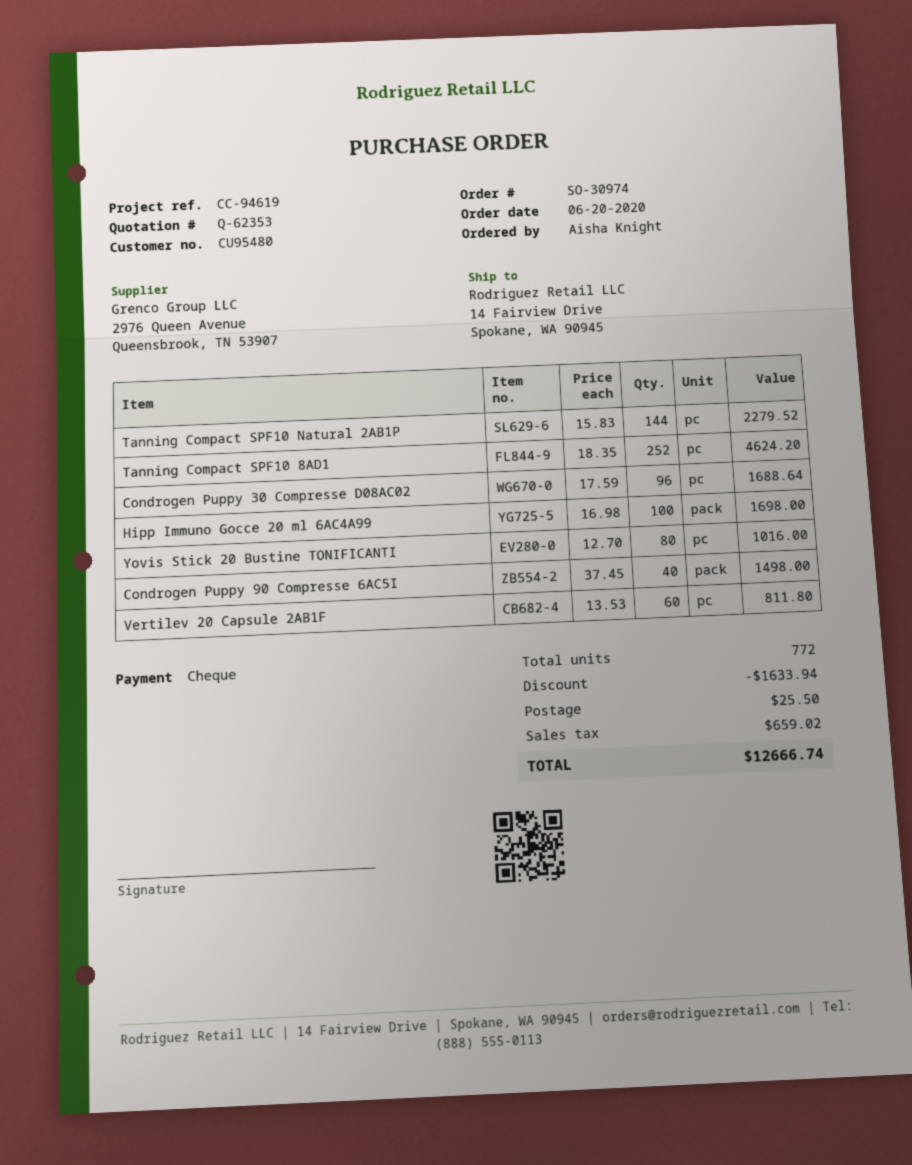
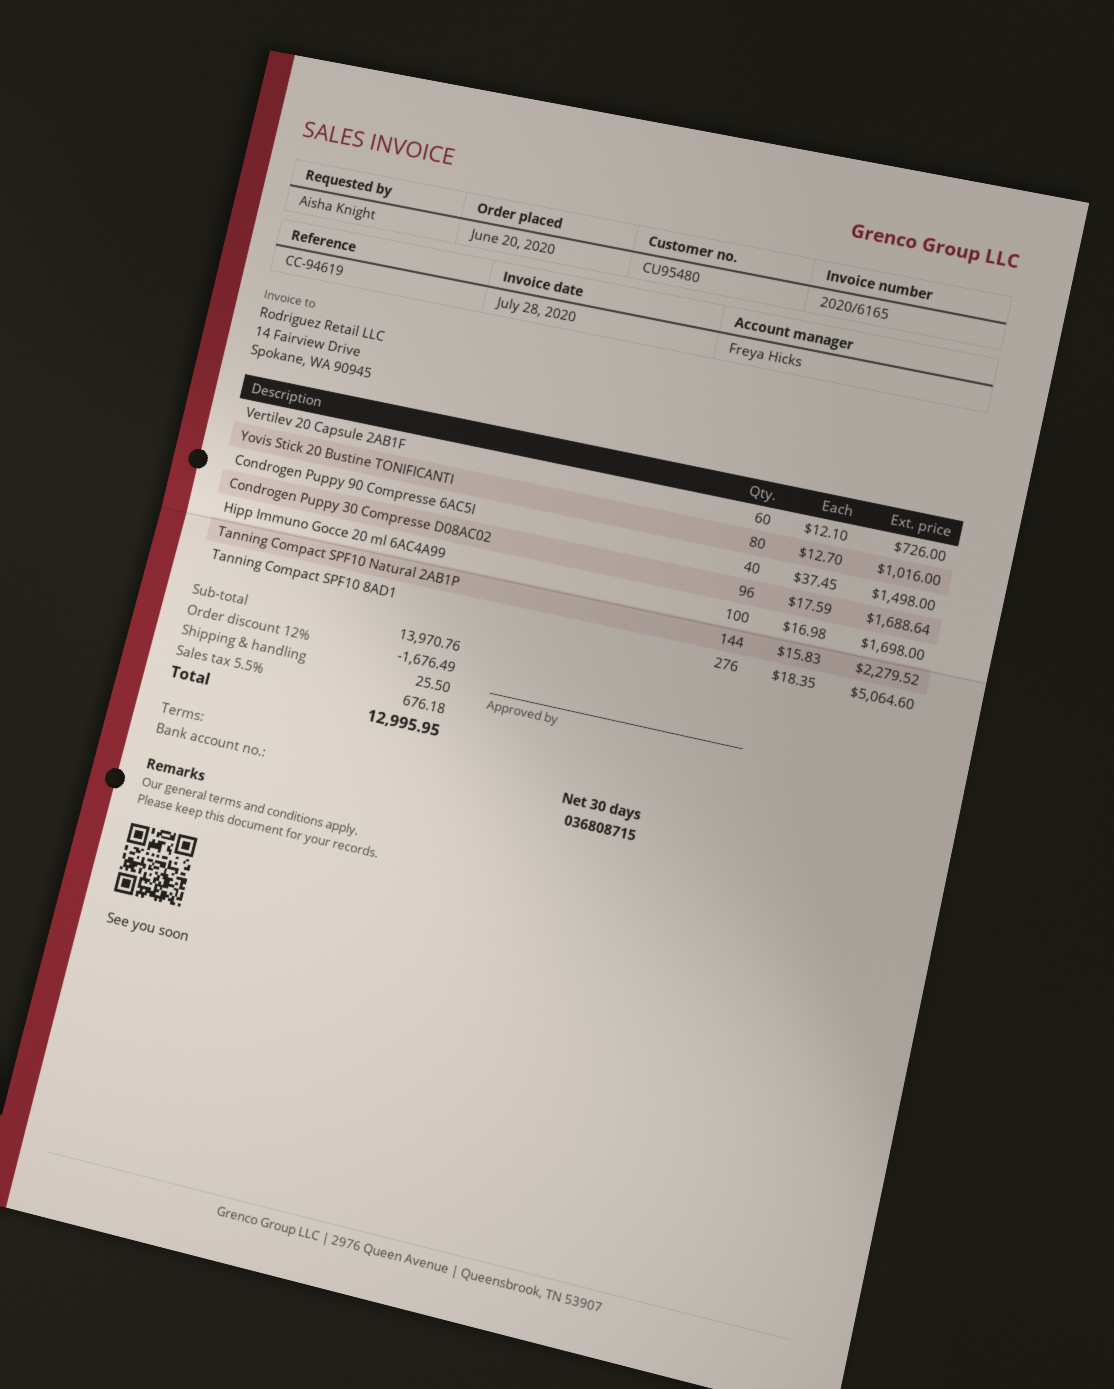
Tanning Compact SPF10 8AD1: 252 x 18.35 = 4624.20 -> 276 x 18.35 = 5064.60
Vertilev 20 Capsule 2AB1F: 60 x 13.53 = 811.80 -> 60 x 12.10 = 726.00
discount: 1633.94 -> 1676.49
tax: 659.02 -> 676.18
total: 12666.74 -> 12995.95

